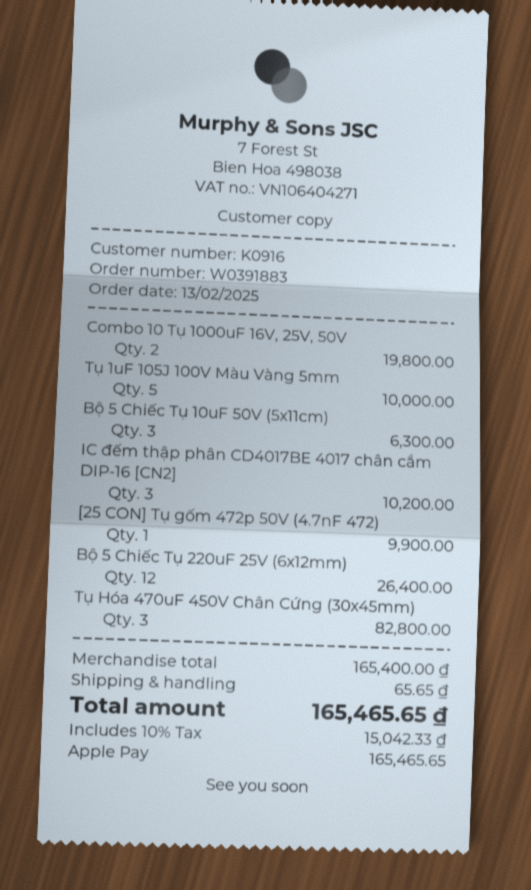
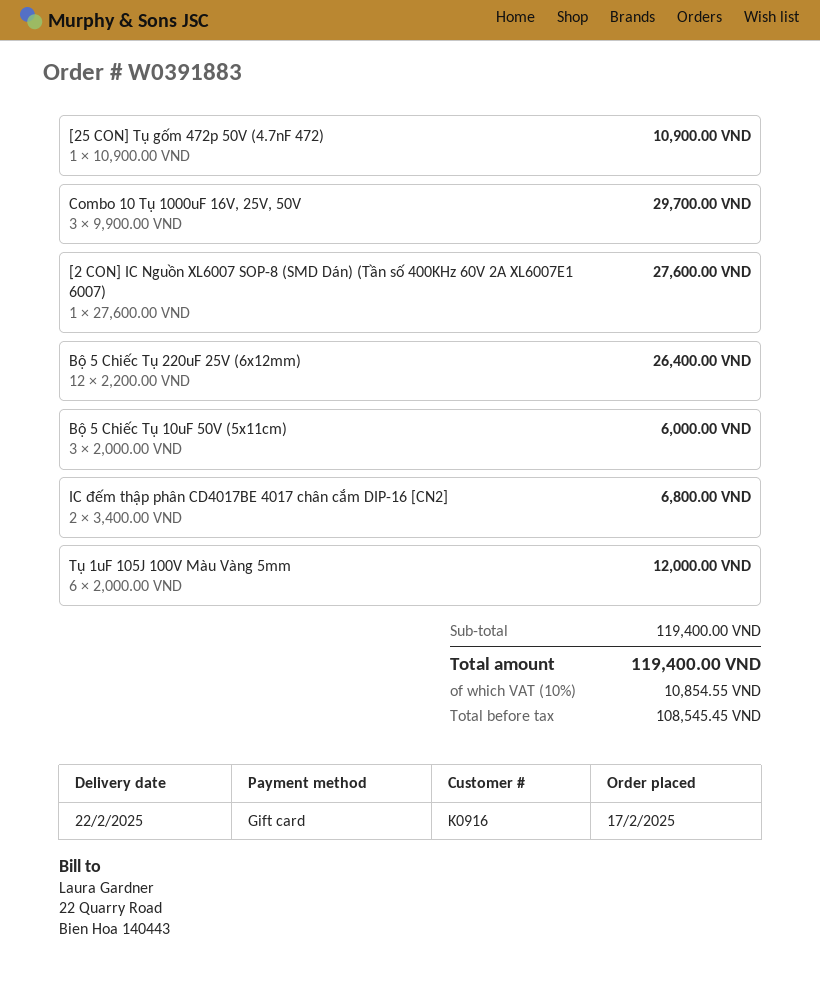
order date: 2025-02-13 -> 2025-02-17
payment method: Apple Pay -> gift card
Combo 10 Tụ 1000uF 16V, 25V, 50V: 2 for 19800.00 -> 3 for 29700.00
Tụ 1uF 105J 100V Màu Vàng 5mm: 5 for 10000.00 -> 6 for 12000.00
Bộ 5 Chiếc Tụ 10uF 50V (5x11cm): 3 for 6300.00 -> 3 for 6000.00
IC đếm thập phân CD4017BE 4017 chân cắm DIP-16 [CN2]: 3 for 10200.00 -> 2 for 6800.00
[25 CON] Tụ gốm 472p 50V (4.7nF 472): 1 for 9900.00 -> 1 for 10900.00
Tụ Hóa 470uF 450V Chân Cứng (30x45mm): 3 for 82800.00 -> none
[2 CON] IC Nguồn XL6007 SOP-8 (SMD Dán) (Tần số 400KHz 60V 2A XL6007E1 6007): none -> 1 for 27600.00
subtotal: 165400.00 -> 119400.00
shipping: 65.65 -> none
tax: 10% = 15042.33 -> 10% = 10854.55
total: 165465.65 -> 119400.00

